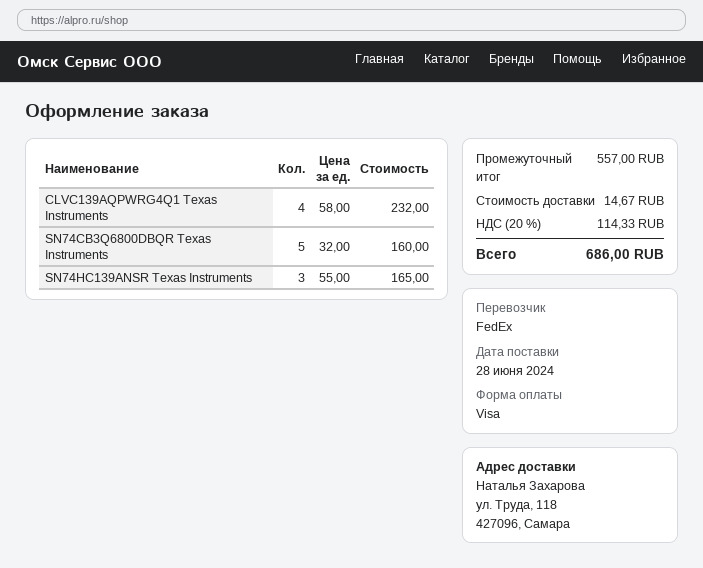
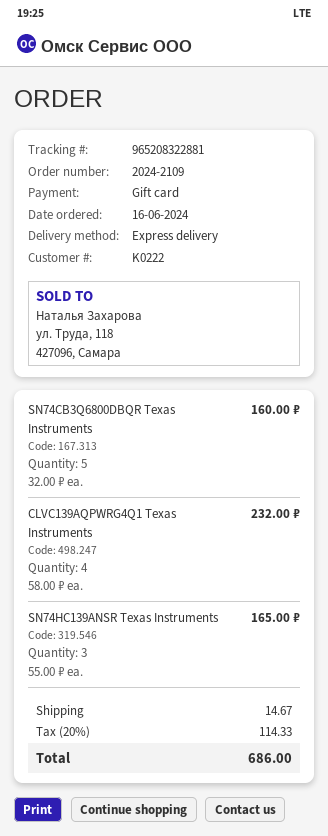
payment method: Visa -> gift card
shipping method: FedEx -> express

